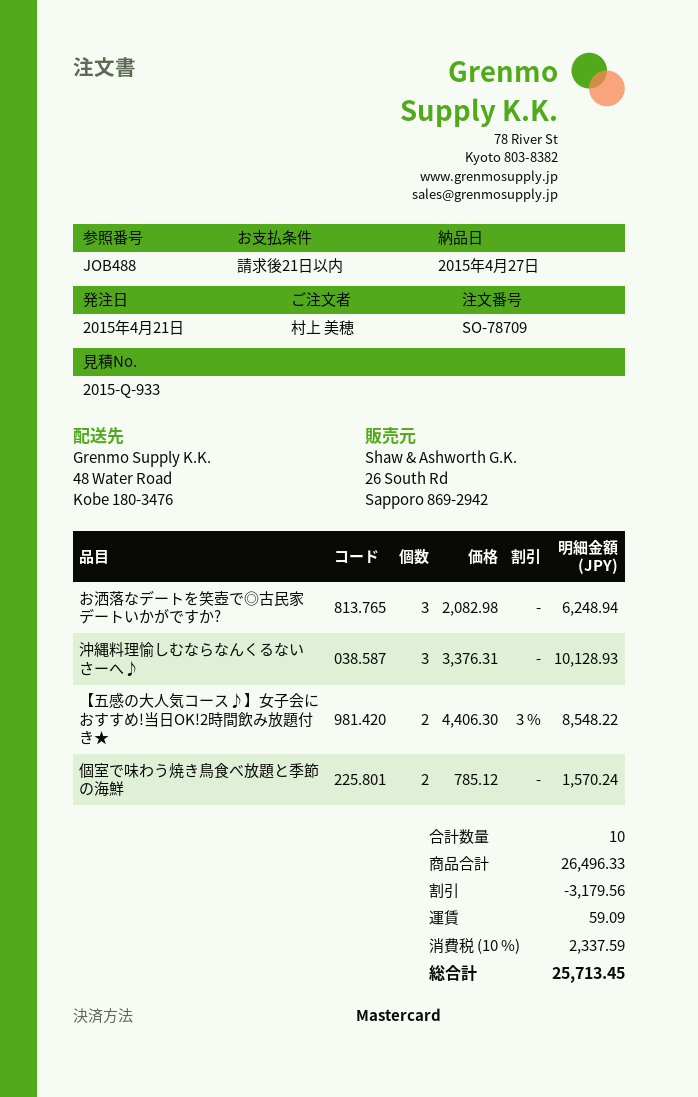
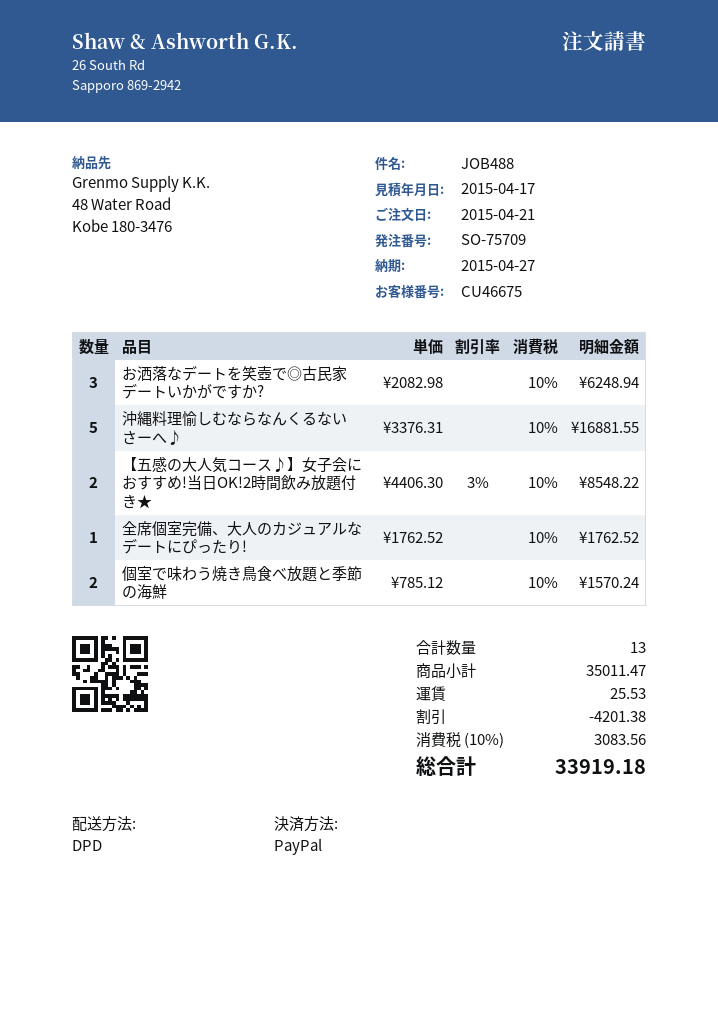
order number: SO-78709 -> SO-75709
payment method: Mastercard -> PayPal
沖縄料理愉しむならなんくるないさーへ♪: 3 x 3376.31 = 10128.93 -> 5 x 3376.31 = 16881.55
全席個室完備、大人のカジュアルなデートにぴったり!: none -> 1 x 1762.52 = 1762.52
total quantity: 10 -> 13
subtotal: 26496.33 -> 35011.47
discount: 3179.56 -> 4201.38
shipping: 59.09 -> 25.53
tax: 10% = 2337.59 -> 10% = 3083.56
total: 25713.45 -> 33919.18

